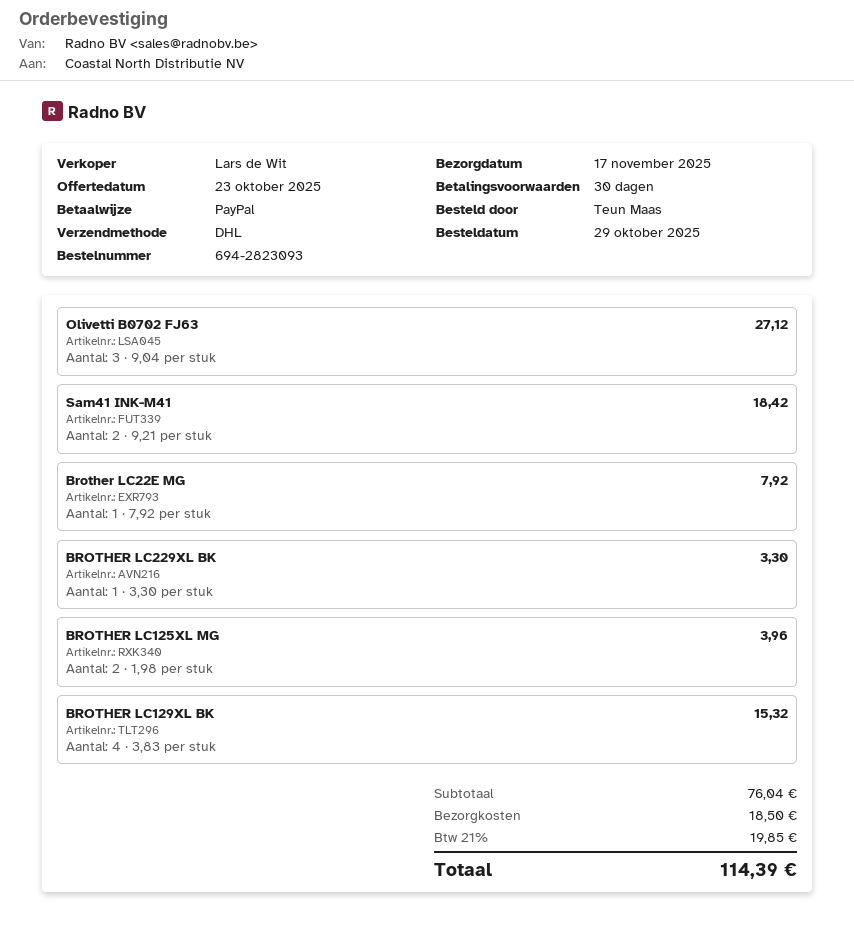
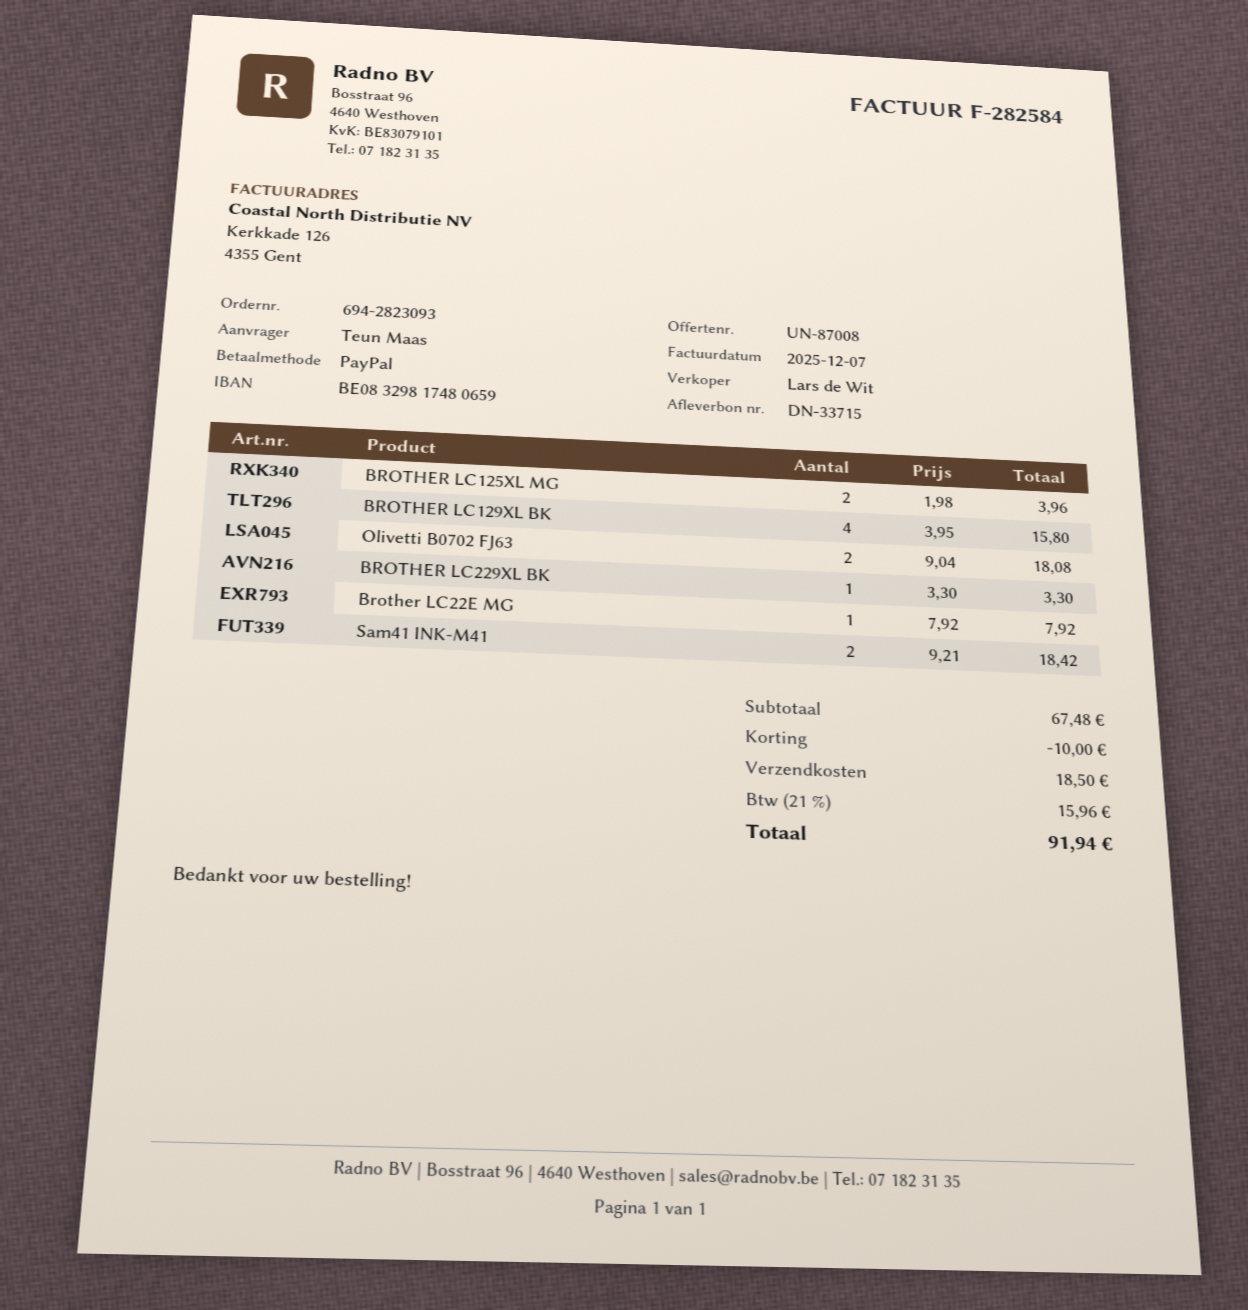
Olivetti B0702 FJ63: 3 x 9.04 = 27.12 -> 2 x 9.04 = 18.08
BROTHER LC129XL BK: 4 x 3.83 = 15.32 -> 4 x 3.95 = 15.80
subtotal: 76.04 -> 67.48
discount: none -> 10.00
tax: 21% = 19.85 -> 21% = 15.96
total: 114.39 -> 91.94

